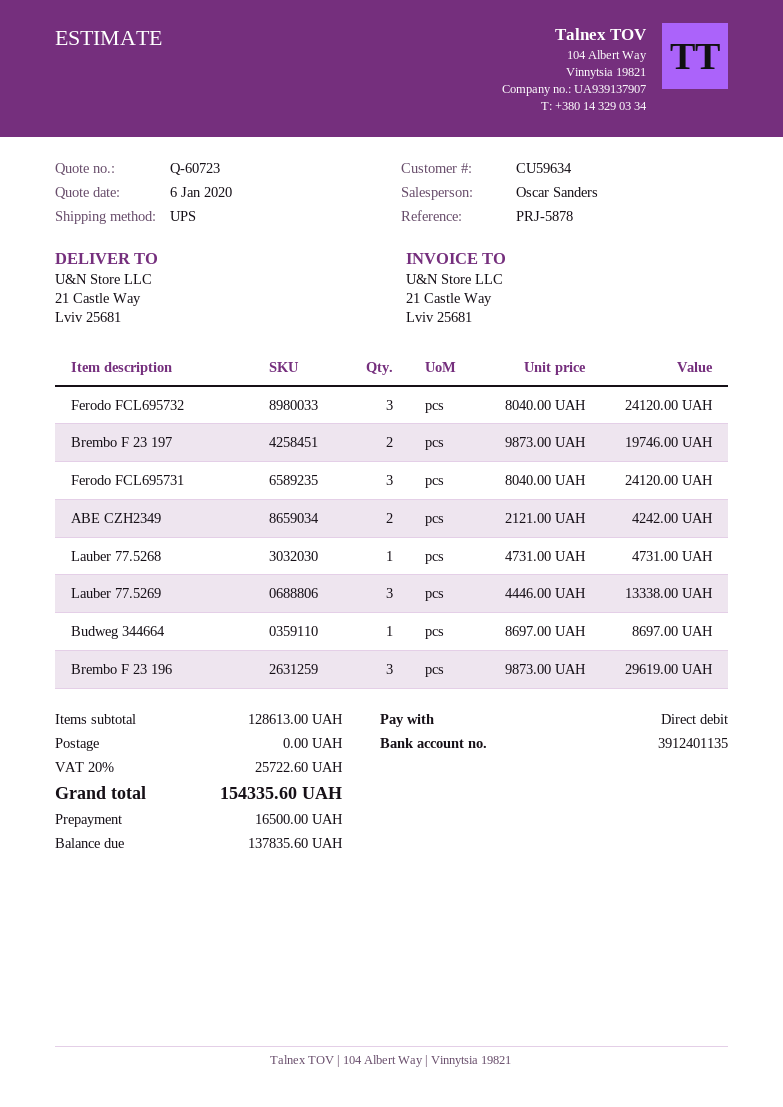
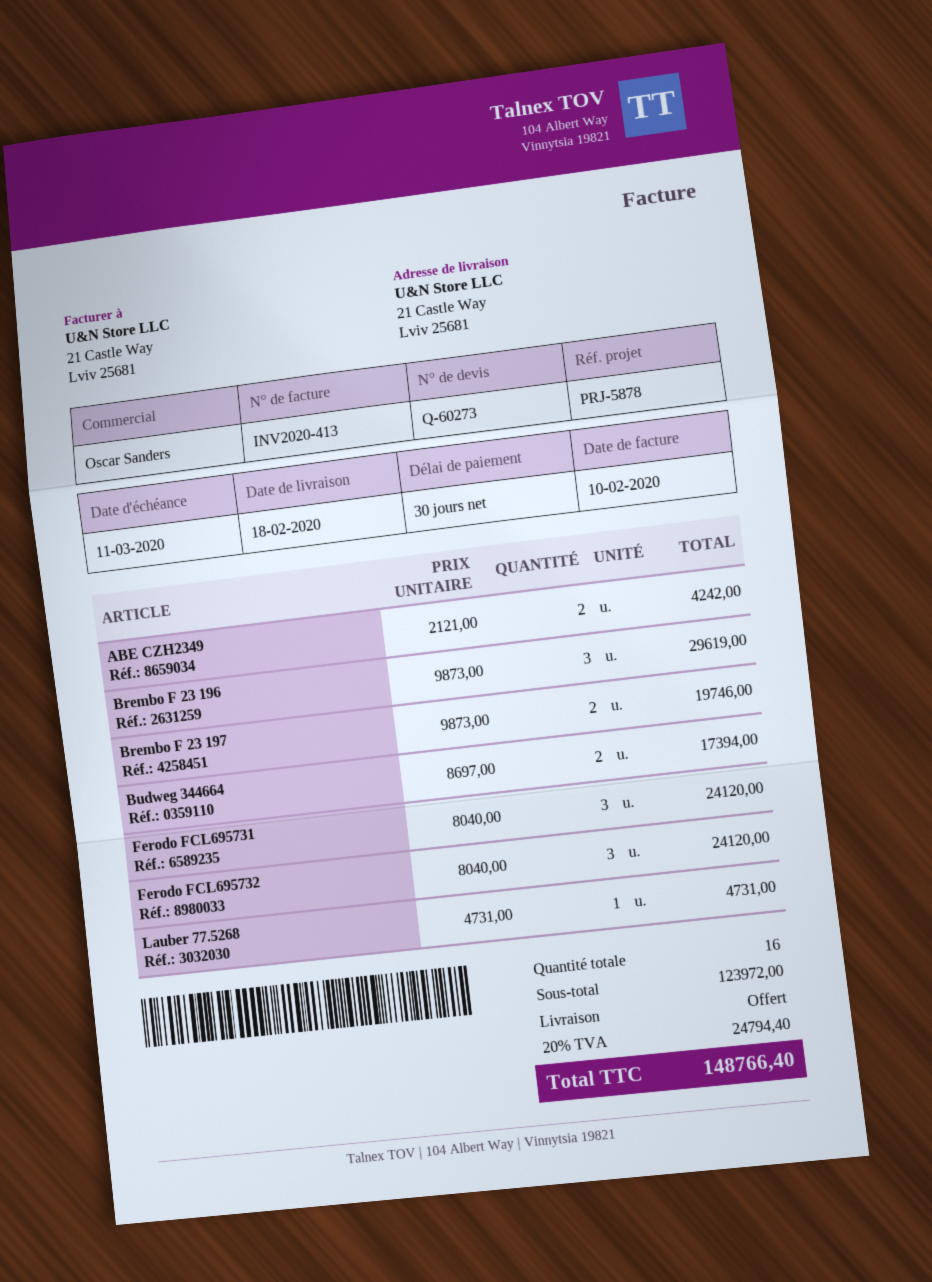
quote number: Q-60723 -> Q-60273
Lauber 77.5269: 3 x 4446.00 = 13338.00 -> none
Budweg 344664: 1 x 8697.00 = 8697.00 -> 2 x 8697.00 = 17394.00
subtotal: 128613.00 -> 123972.00
tax: 20% = 25722.60 -> 20% = 24794.40
total: 154335.60 -> 148766.40

